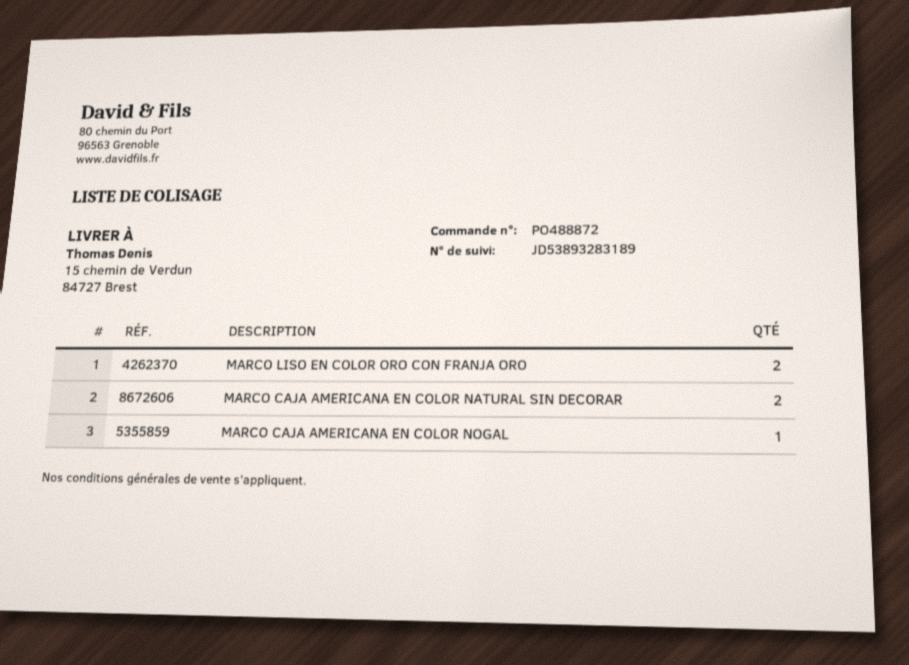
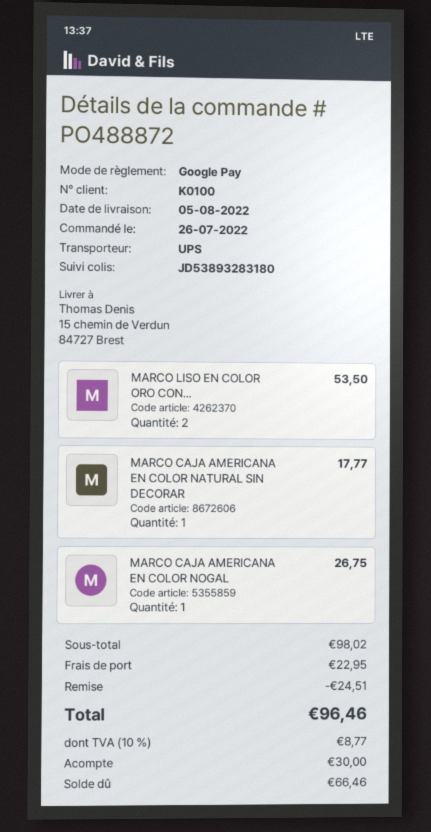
tracking number: JD53893283189 -> JD53893283180
MARCO CAJA AMERICANA EN COLOR NATURAL SIN DECORAR: 2 -> 1

